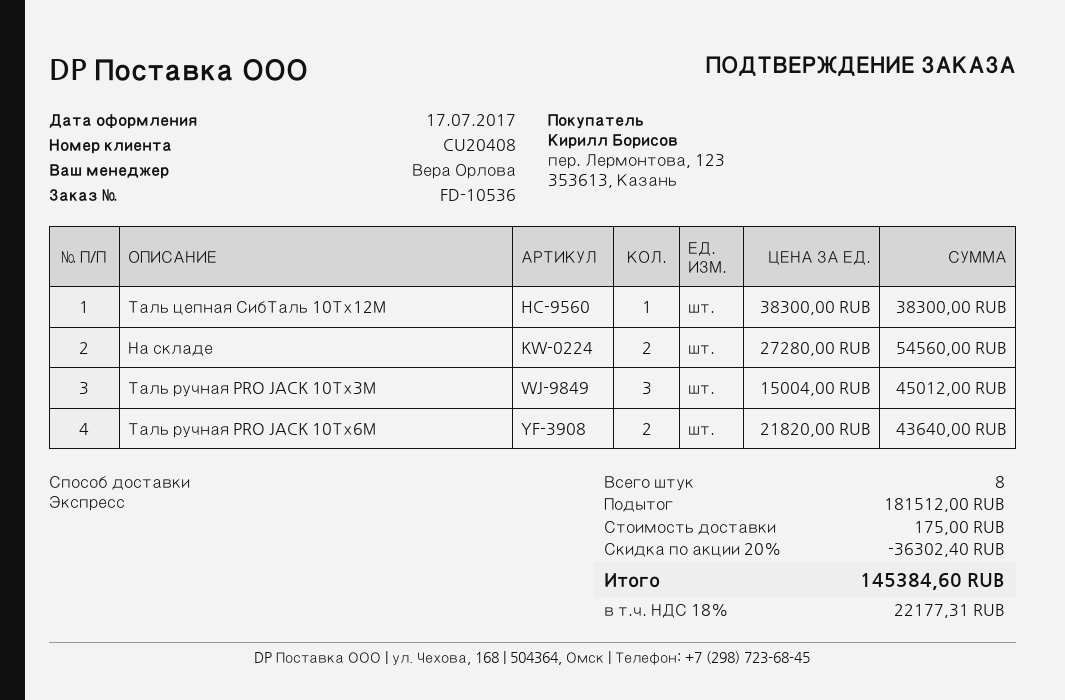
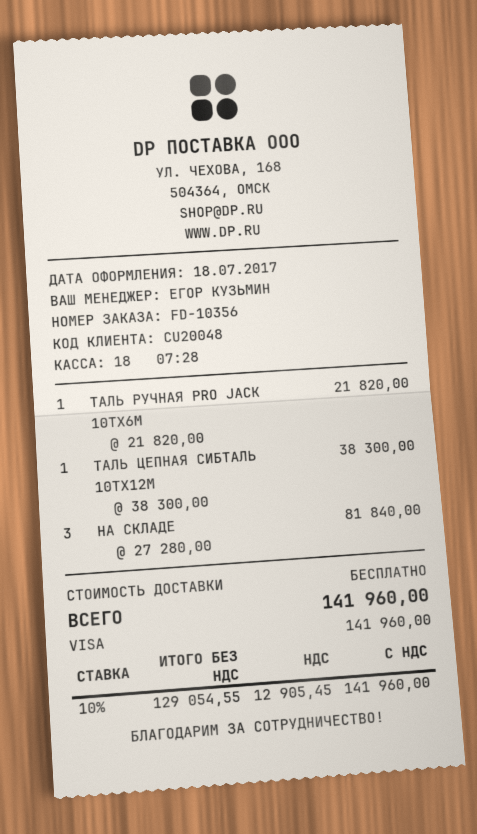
order number: FD-10536 -> FD-10356
order date: 2017-07-17 -> 2017-07-18
customer number: CU20408 -> CU20048
sales rep: Вера Орлова -> ЕГОР КУЗЬМИН
На складе: 2 x 27280.00 = 54560.00 -> 3 x 27280.00 = 81840.00
Таль ручная PRO JACK 10Тх3М: 3 x 15004.00 = 45012.00 -> none
Таль ручная PRO JACK 10Тх6М: 2 x 21820.00 = 43640.00 -> 1 x 21820.00 = 21820.00
discount: 20% = 36302.40 -> none
shipping: 175.00 -> 0.00
tax: 18% = 22177.31 -> 10% = 12905.45
total: 145384.60 -> 141960.00

